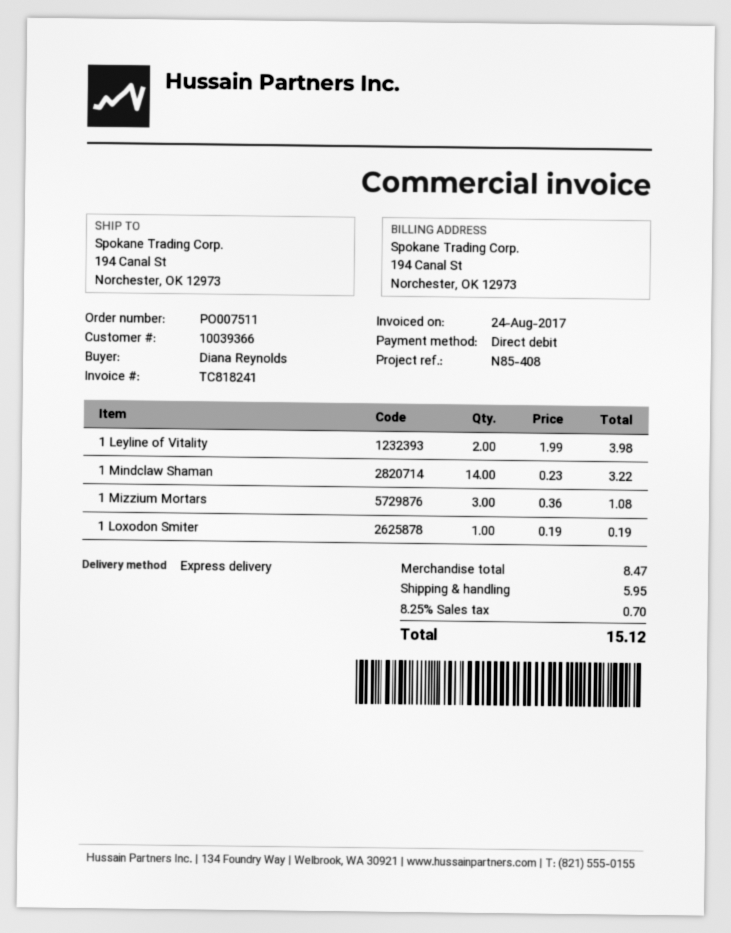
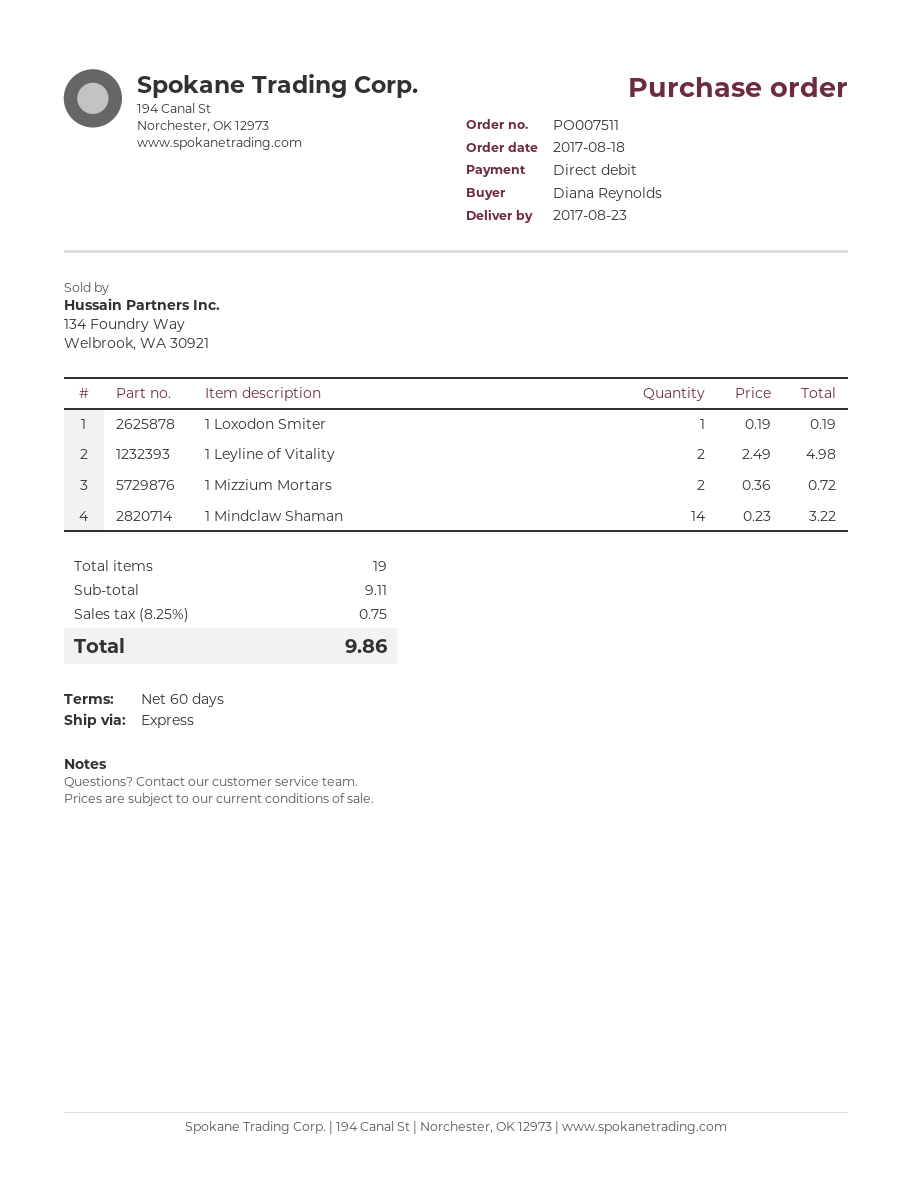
1 Leyline of Vitality: 2 x 1.99 = 3.98 -> 2 x 2.49 = 4.98
1 Mizzium Mortars: 3 x 0.36 = 1.08 -> 2 x 0.36 = 0.72
subtotal: 8.47 -> 9.11
shipping: 5.95 -> none
tax: 8.25% = 0.70 -> 8.25% = 0.75
total: 15.12 -> 9.86

